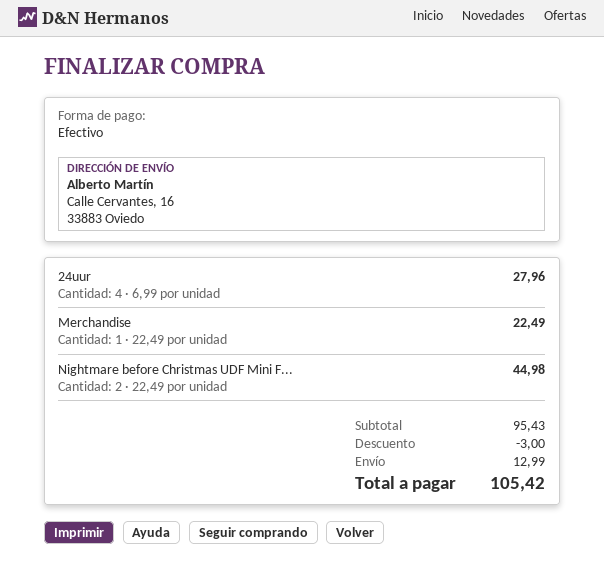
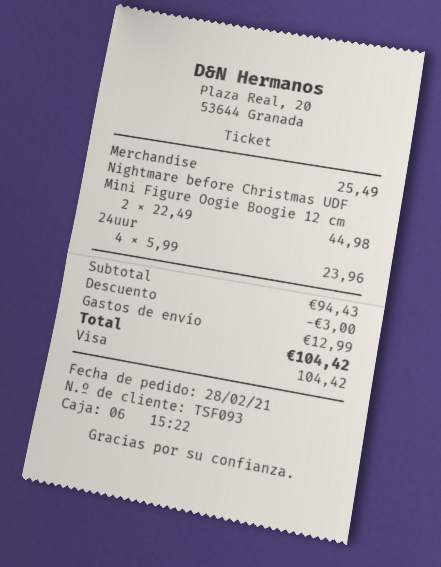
payment method: cash -> Visa
24uur: 4 x 6.99 = 27.96 -> 4 x 5.99 = 23.96
Merchandise: 1 x 22.49 = 22.49 -> 1 x 25.49 = 25.49
subtotal: 95.43 -> 94.43
total: 105.42 -> 104.42

